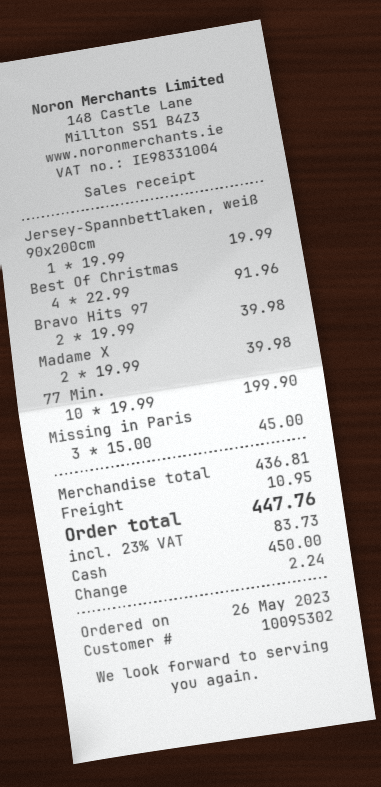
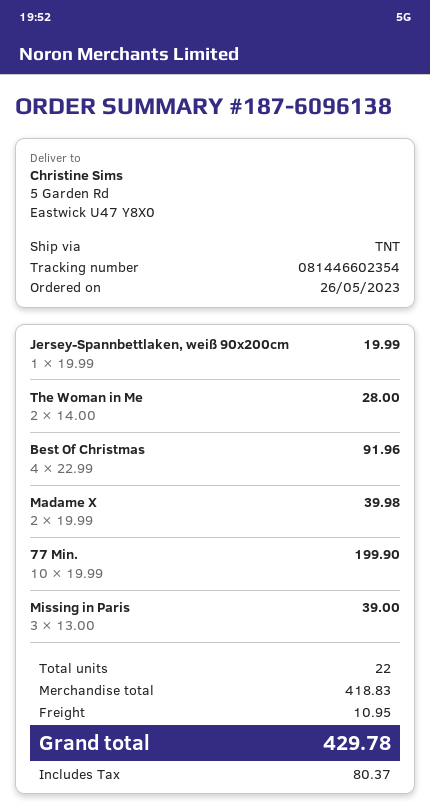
Bravo Hits 97: 2 x 19.99 = 39.98 -> none
Missing in Paris: 3 x 15.00 = 45.00 -> 3 x 13.00 = 39.00
The Woman in Me: none -> 2 x 14.00 = 28.00
subtotal: 436.81 -> 418.83
tax: 83.73 -> 80.37
total: 447.76 -> 429.78

